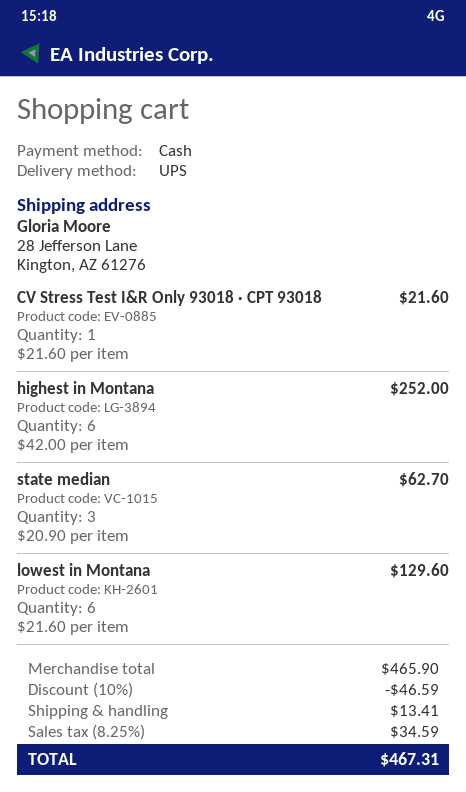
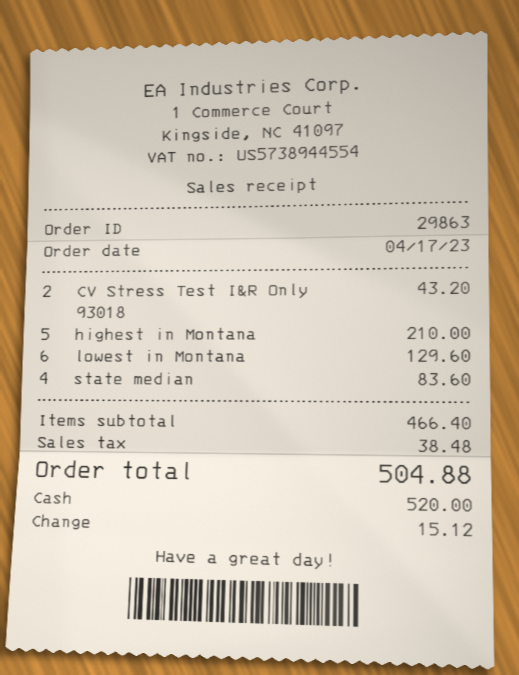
CV Stress Test I&R Only 93018 · CPT 93018: 1 for 21.60 -> 2 for 43.20
highest in Montana: 6 for 252.00 -> 5 for 210.00
state median: 3 for 62.70 -> 4 for 83.60
subtotal: 465.90 -> 466.40
discount: 10% = 46.59 -> none
shipping: 13.41 -> none
tax: 34.59 -> 38.48
total: 467.31 -> 504.88

